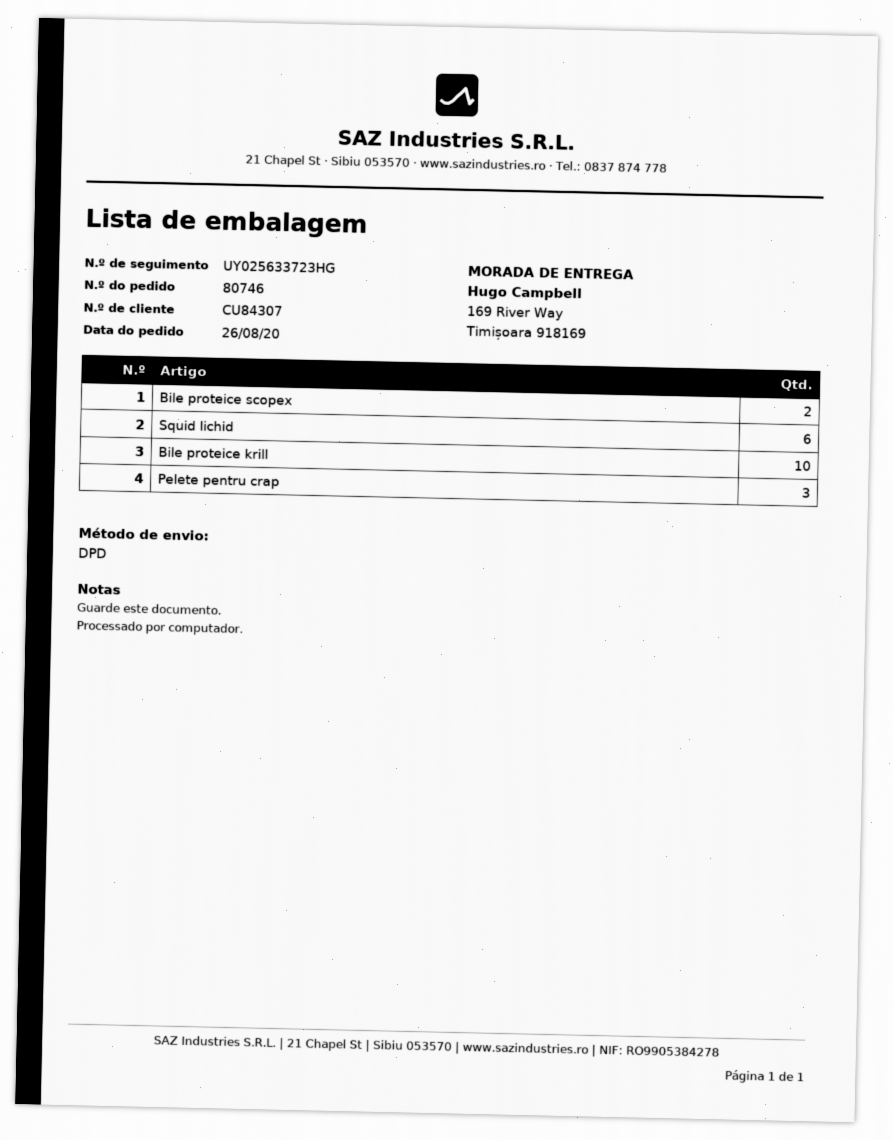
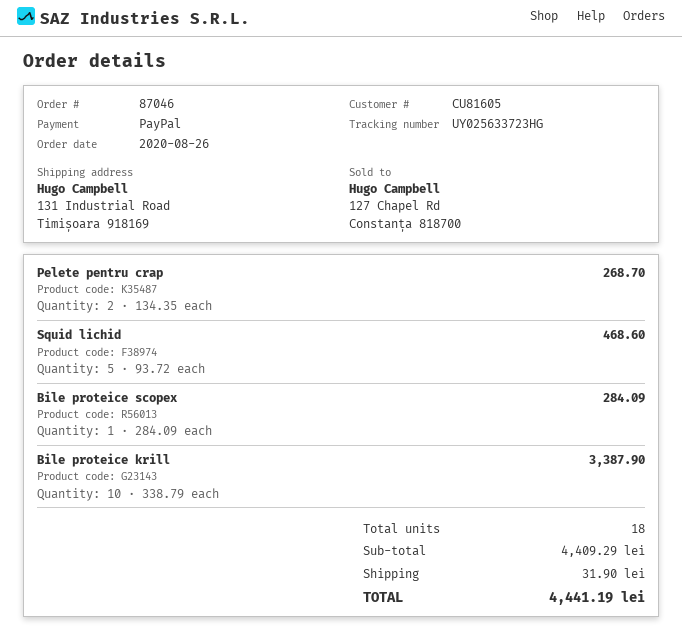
order number: 80746 -> 87046
customer number: CU84307 -> CU81605
ship to: 169 River Way, Timișoara 918169 -> 131 Industrial Road, Timișoara 918169
Bile proteice scopex: 2 -> 1
Squid lichid: 6 -> 5
Pelete pentru crap: 3 -> 2

